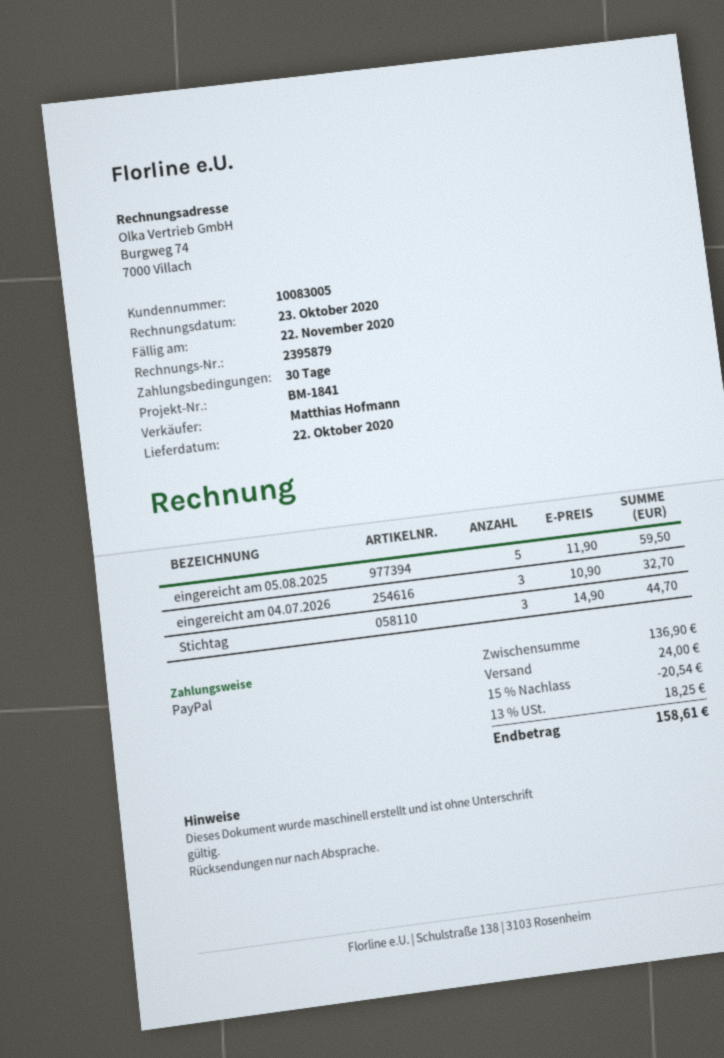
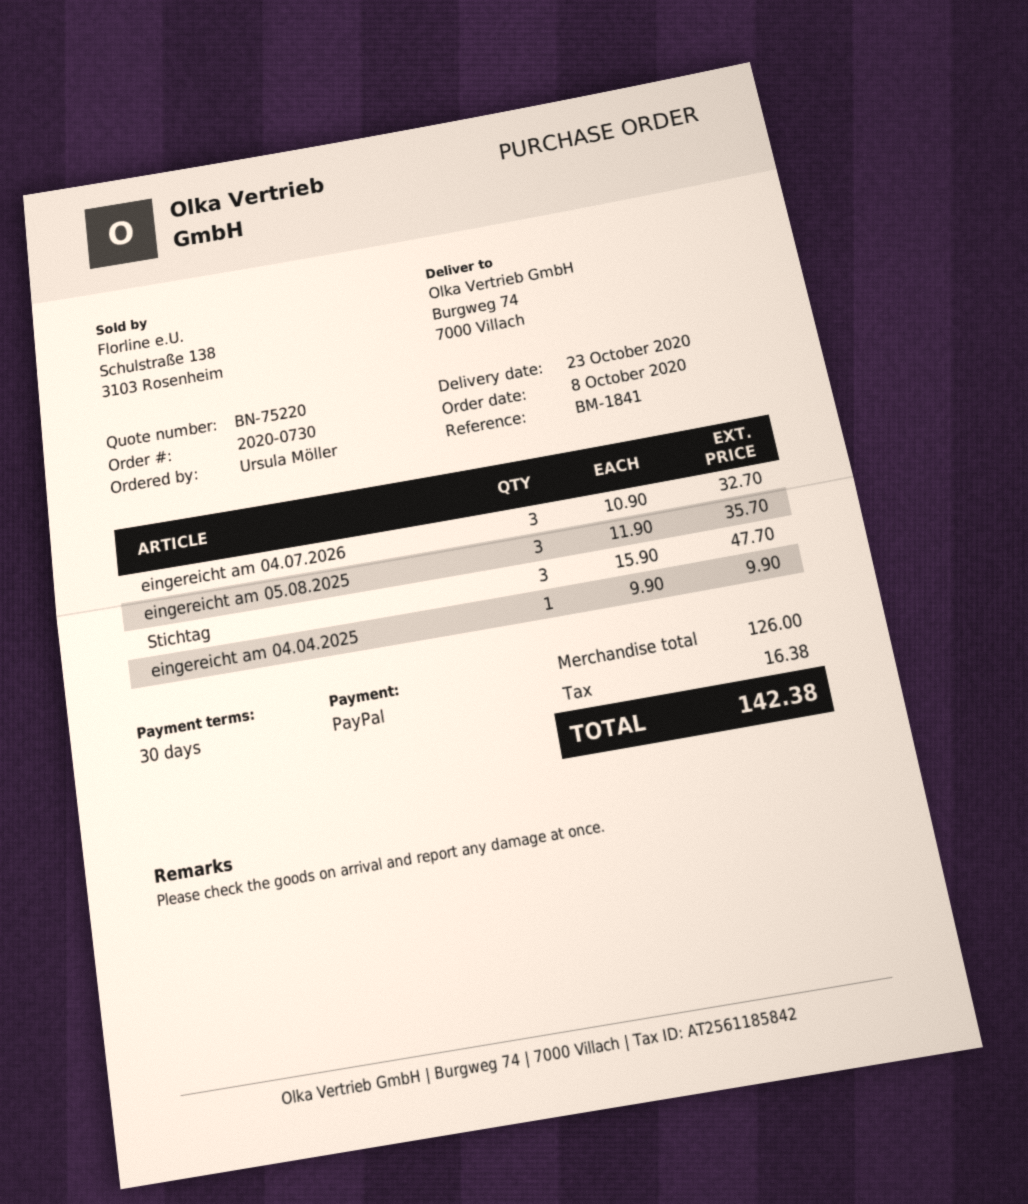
delivery date: 2020-10-22 -> 2020-10-23
eingereicht am 05.08.2025: 5 x 11.90 = 59.50 -> 3 x 11.90 = 35.70
Stichtag: 3 x 14.90 = 44.70 -> 3 x 15.90 = 47.70
eingereicht am 04.04.2025: none -> 1 x 9.90 = 9.90
subtotal: 136.90 -> 126.00
discount: 15% = 20.54 -> none
shipping: 24.00 -> none
tax: 18.25 -> 16.38
total: 158.61 -> 142.38

